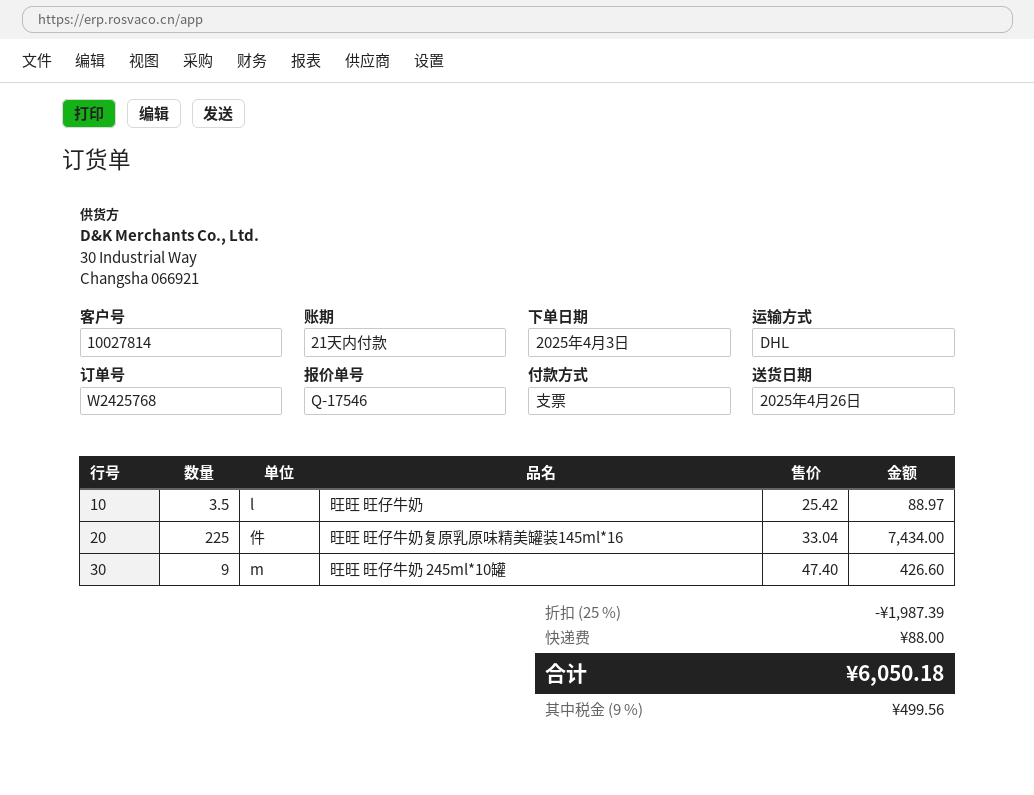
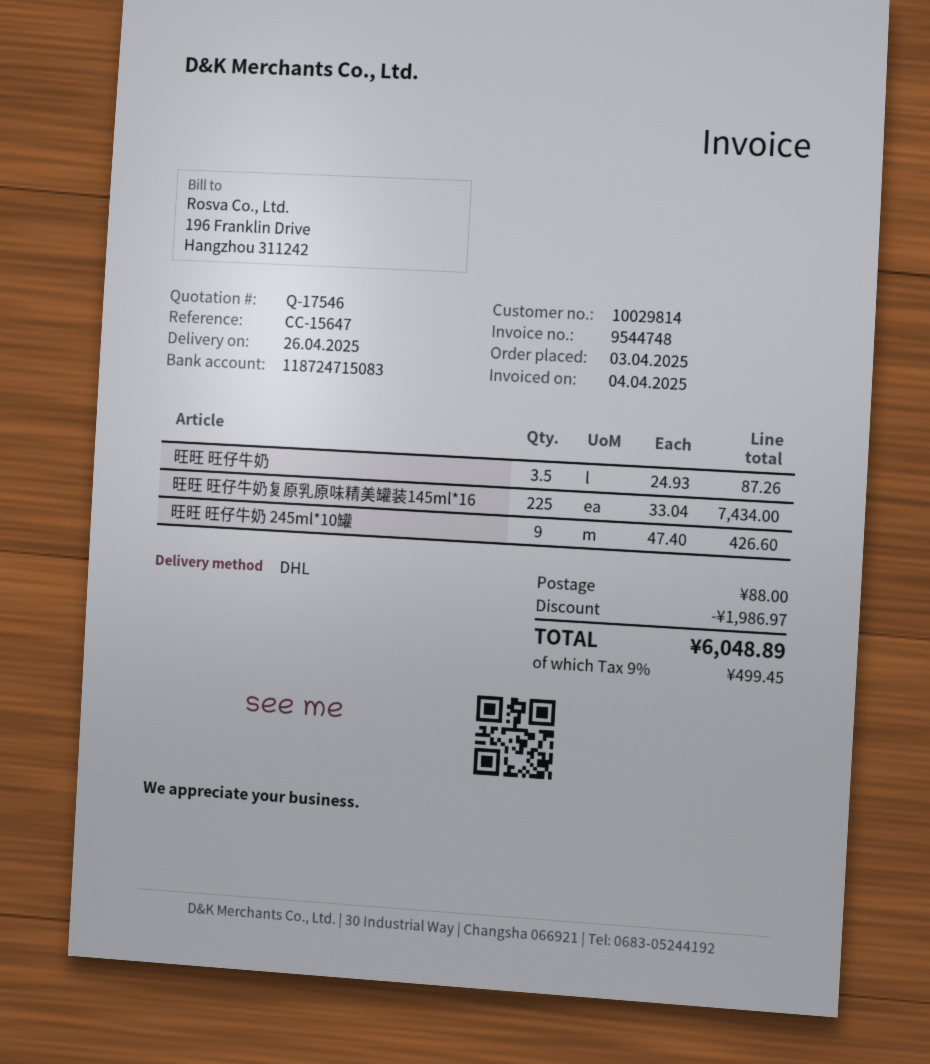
customer number: 10027814 -> 10029814
旺旺 旺仔牛奶: 3.5 x 25.42 = 88.97 -> 3.5 x 24.93 = 87.26
discount: 1987.39 -> 1986.97
tax: 9% = 499.56 -> 9% = 499.45
total: 6050.18 -> 6048.89

